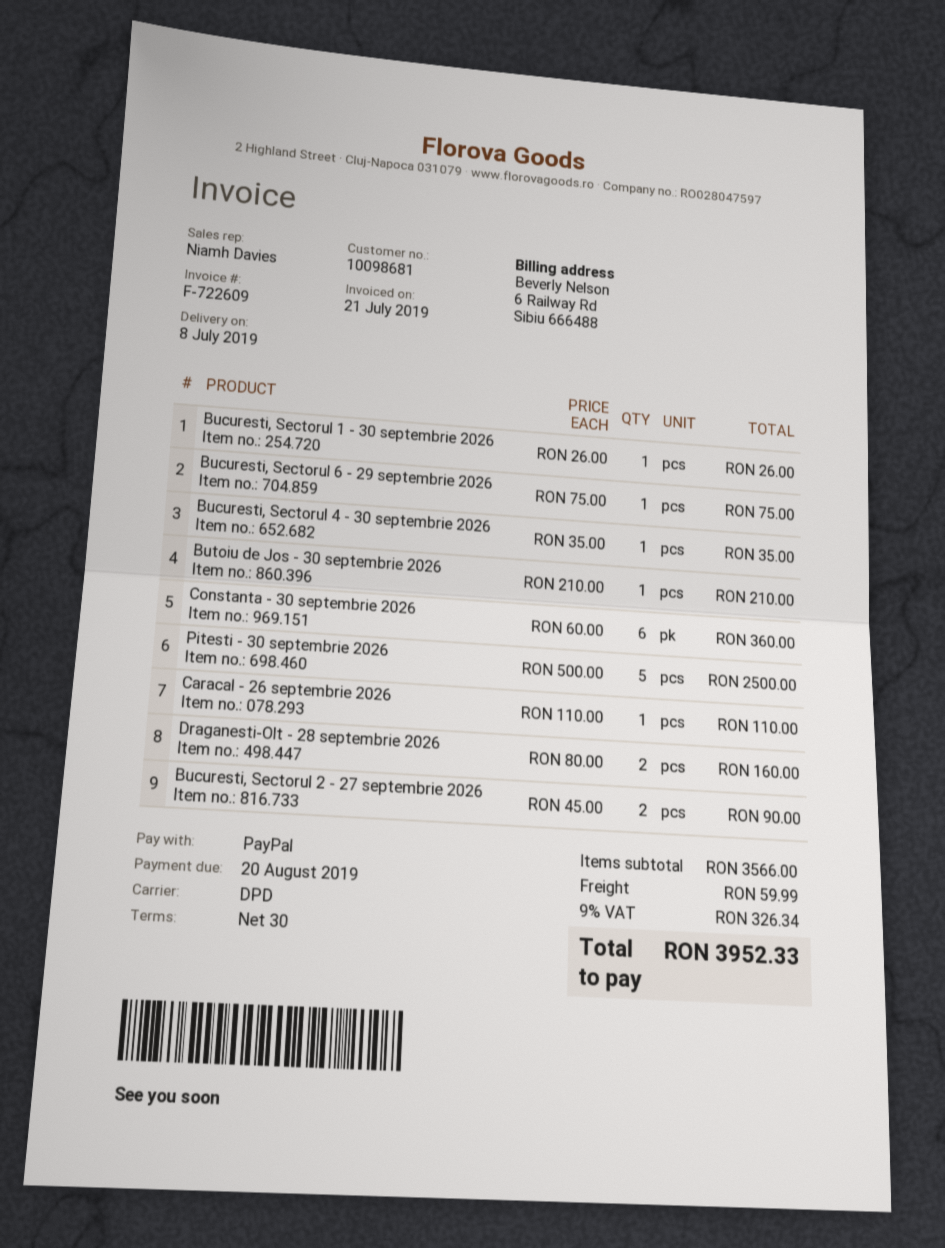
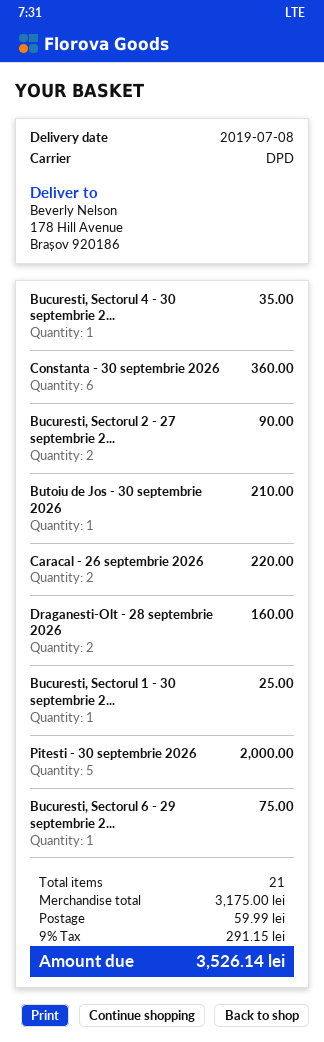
Bucuresti, Sectorul 1 - 30 septembrie 2026: 1 for 26.00 -> 1 for 25.00
Pitesti - 30 septembrie 2026: 5 for 2500.00 -> 5 for 2000.00
Caracal - 26 septembrie 2026: 1 for 110.00 -> 2 for 220.00
subtotal: 3566.00 -> 3175.00
tax: 9% = 326.34 -> 9% = 291.15
total: 3952.33 -> 3526.14

